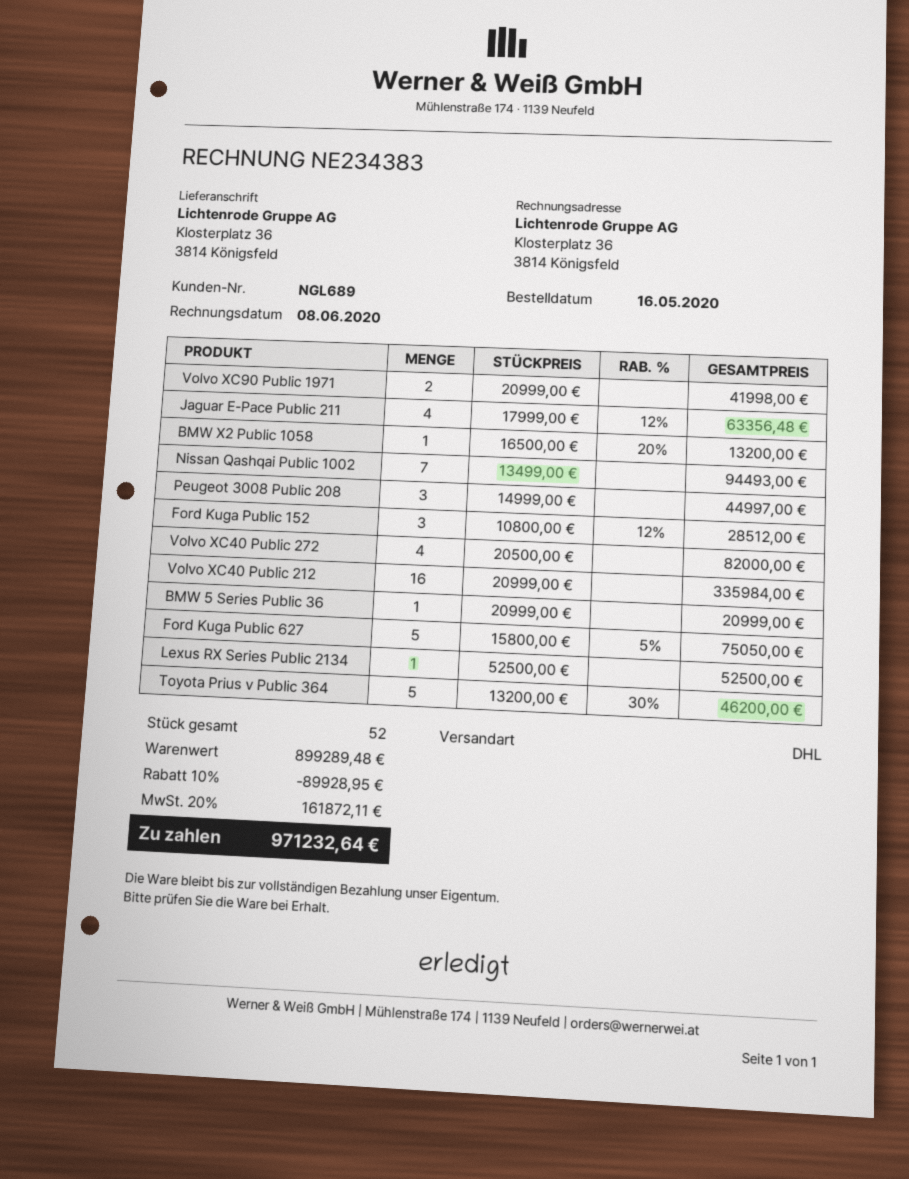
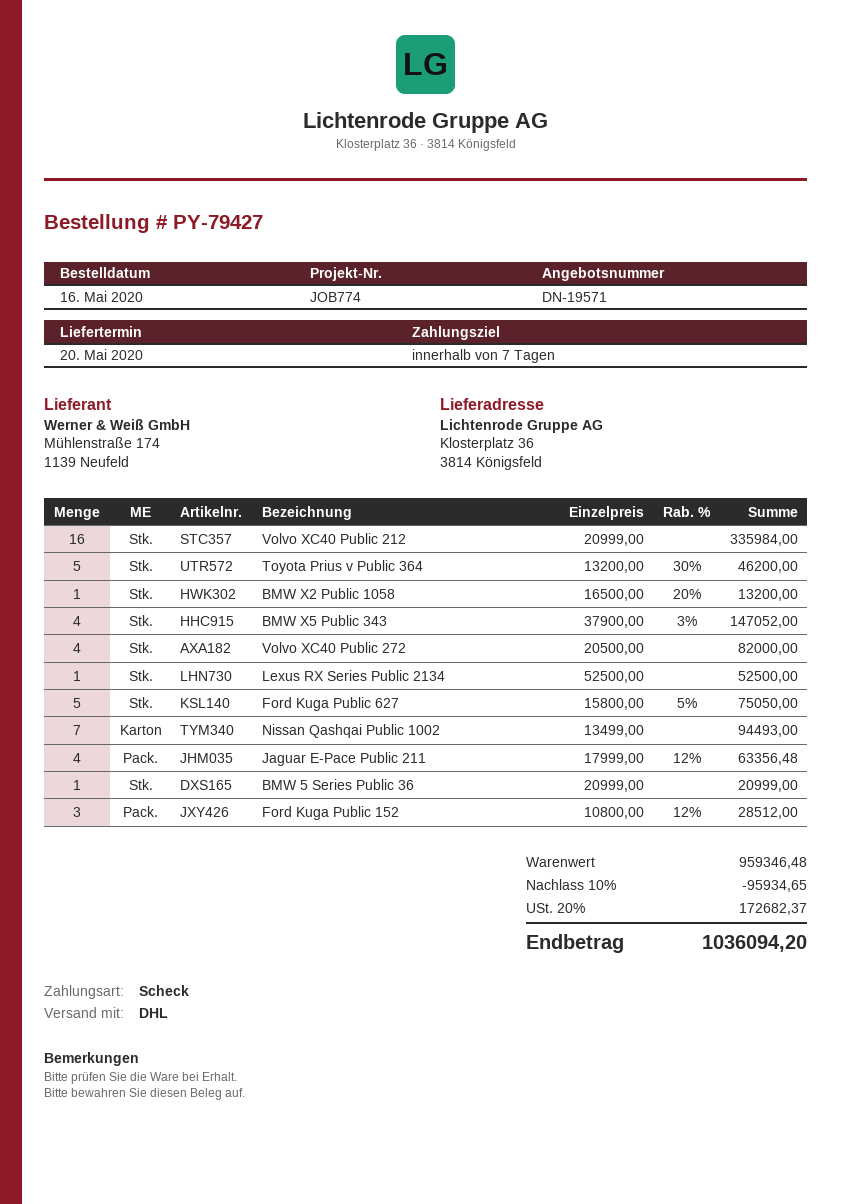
Volvo XC90 Public 1971: 2 x 20999.00 = 41998.00 -> none
Peugeot 3008 Public 208: 3 x 14999.00 = 44997.00 -> none
BMW X5 Public 343: none -> 4 x 37900.00 - 3% = 147052.00
subtotal: 899289.48 -> 959346.48
discount: 10% = 89928.95 -> 10% = 95934.65
tax: 20% = 161872.11 -> 20% = 172682.37
total: 971232.64 -> 1036094.20

